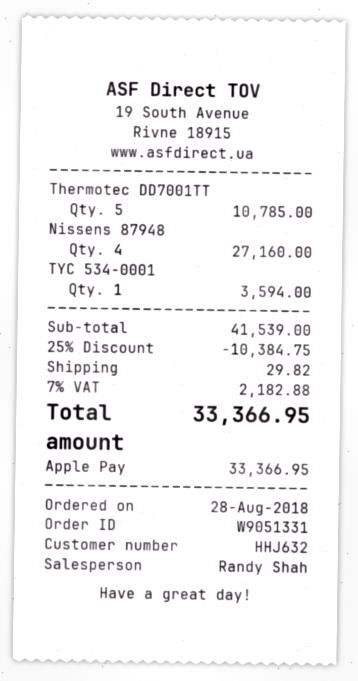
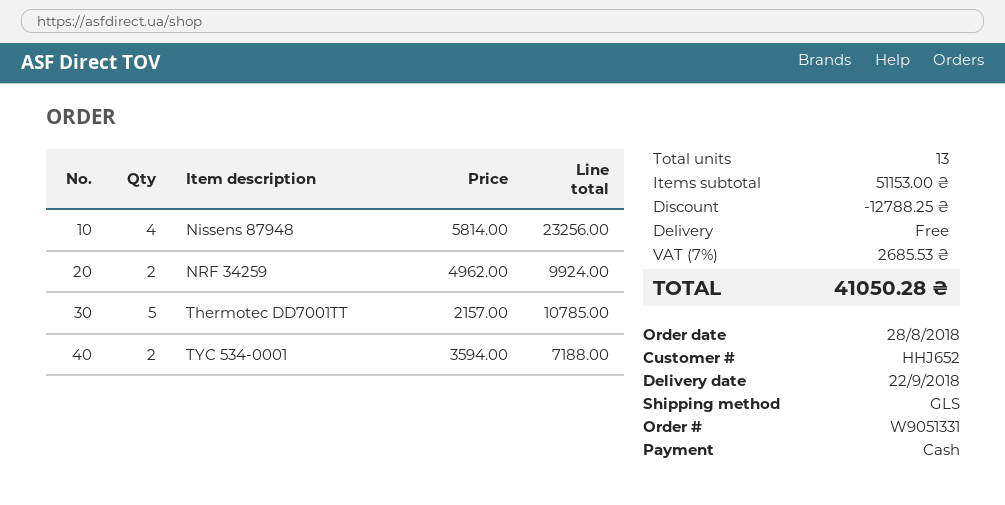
customer number: HHJ632 -> HHJ652
payment method: Apple Pay -> cash
Nissens 87948: 4 for 27160.00 -> 4 for 23256.00
TYC 534-0001: 1 for 3594.00 -> 2 for 7188.00
NRF 34259: none -> 2 for 9924.00
subtotal: 41539.00 -> 51153.00
discount: 10384.75 -> 12788.25
shipping: 29.82 -> 0.00
tax: 7% = 2182.88 -> 7% = 2685.53
total: 33366.95 -> 41050.28

